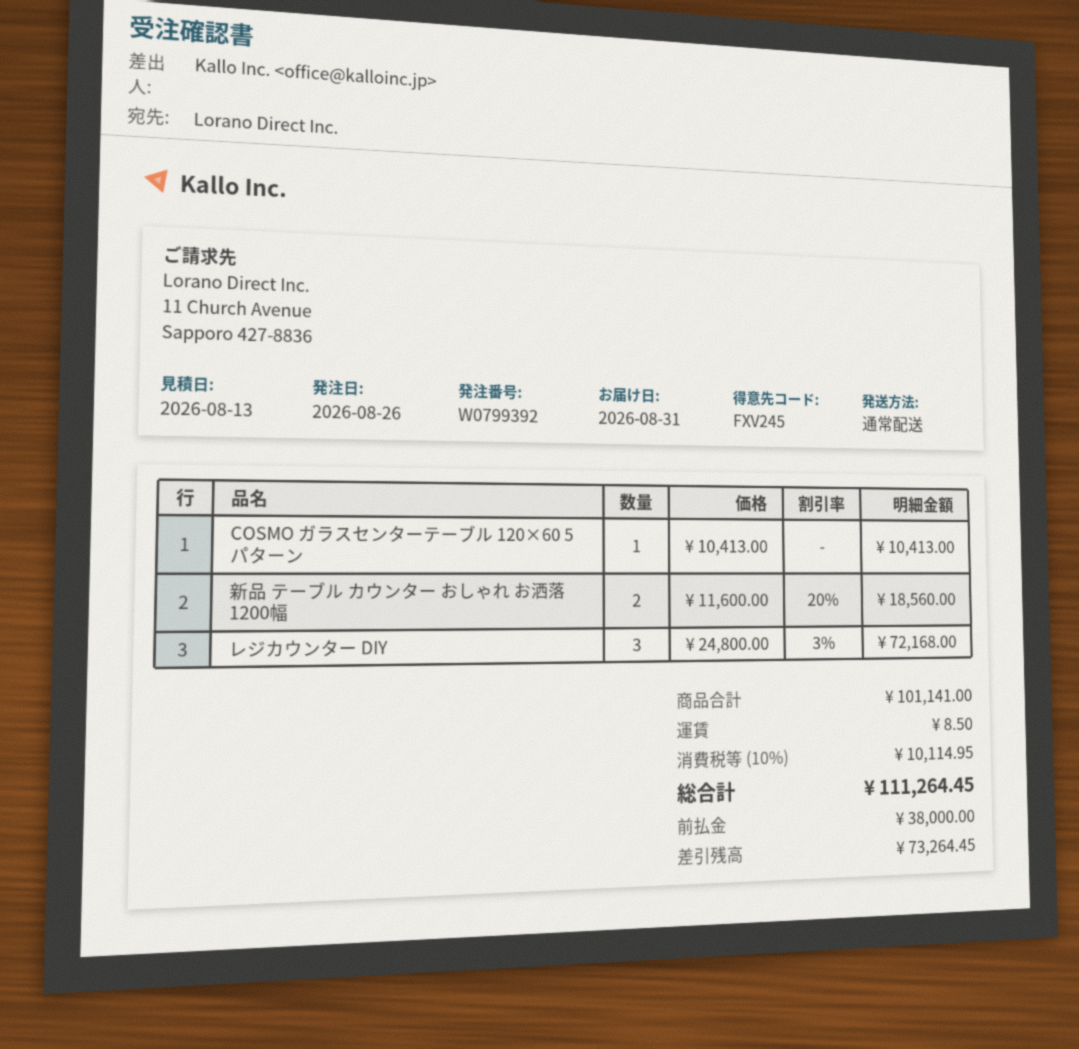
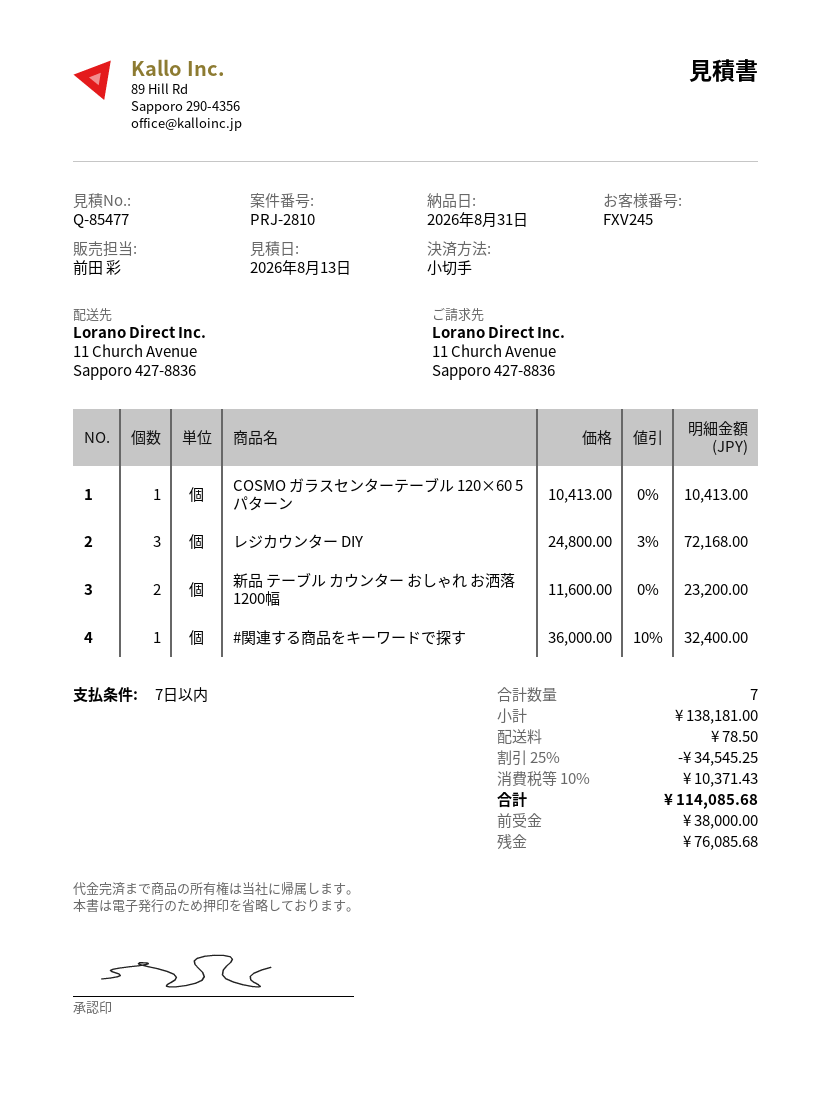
新品 テーブル カウンター おしゃれ お洒落 1200幅: 2 x 11600.00 - 20% = 18560.00 -> 2 x 11600.00 = 23200.00
#関連する商品をキーワードで探す: none -> 1 x 36000.00 - 10% = 32400.00
subtotal: 101141.00 -> 138181.00
discount: none -> 25% = 34545.25
shipping: 8.50 -> 78.50
tax: 10% = 10114.95 -> 10% = 10371.43
total: 111264.45 -> 114085.68
balance: 73264.45 -> 76085.68

